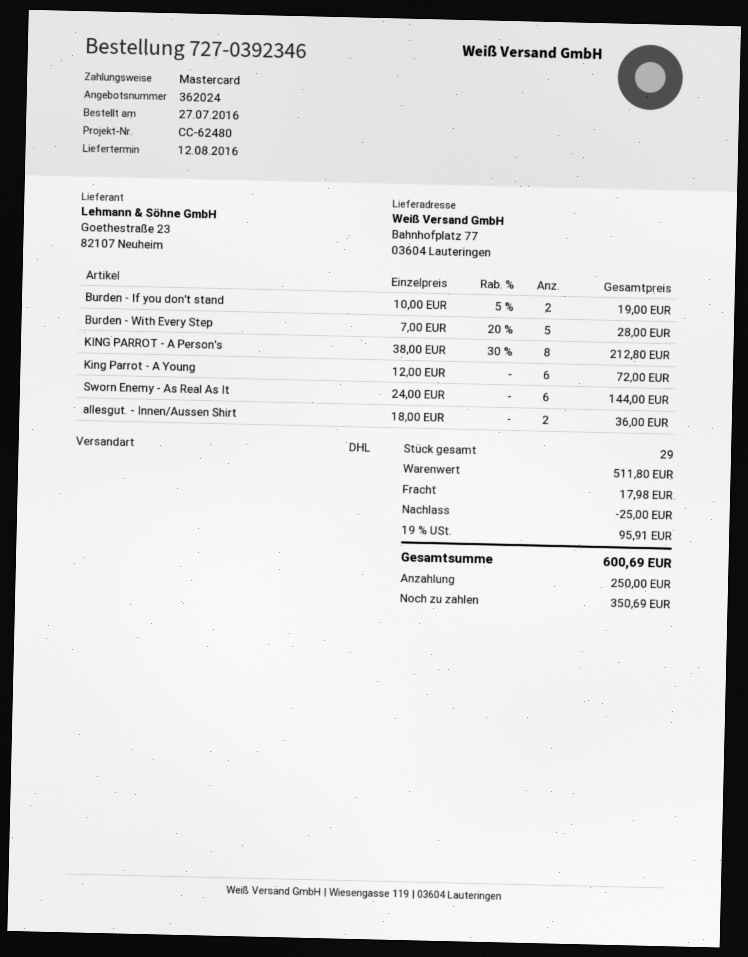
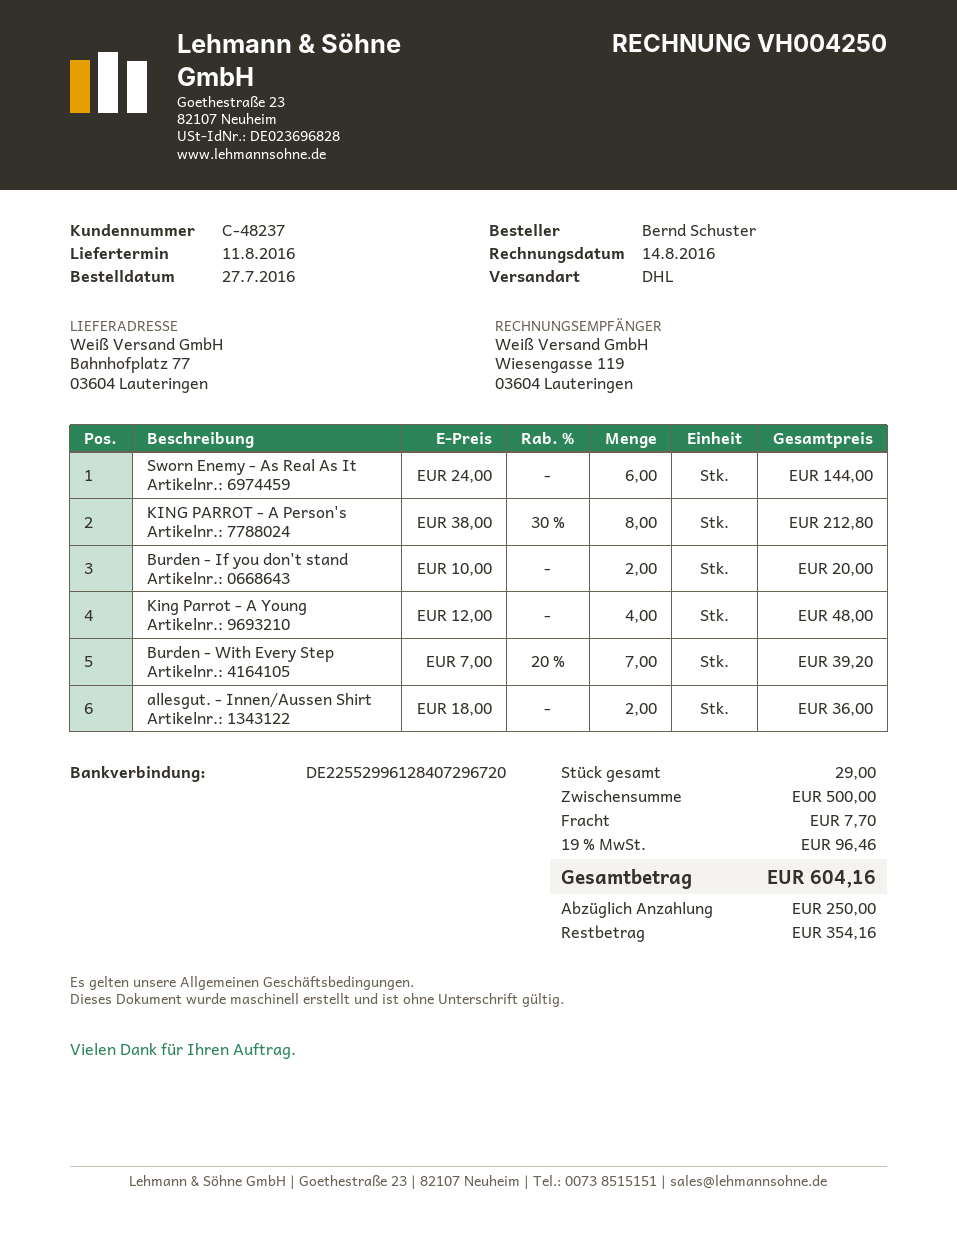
delivery date: 2016-08-12 -> 2016-08-11
Burden - If you don't stand: 2 x 10.00 - 5% = 19.00 -> 2 x 10.00 = 20.00
Burden - With Every Step: 5 x 7.00 - 20% = 28.00 -> 7 x 7.00 - 20% = 39.20
King Parrot - A Young: 6 x 12.00 = 72.00 -> 4 x 12.00 = 48.00
subtotal: 511.80 -> 500.00
discount: 25.00 -> none
shipping: 17.98 -> 7.70
tax: 19% = 95.91 -> 19% = 96.46
total: 600.69 -> 604.16
balance: 350.69 -> 354.16

